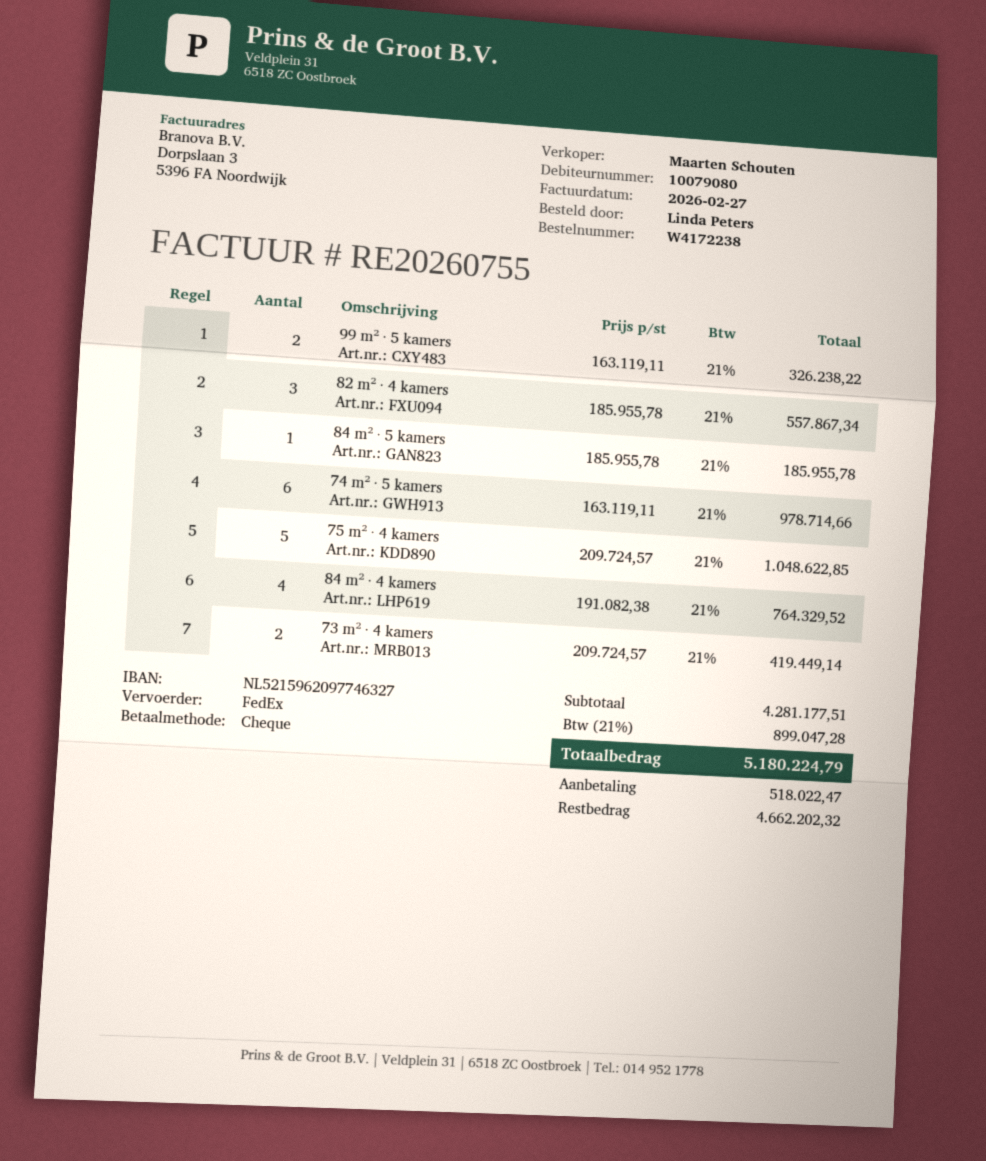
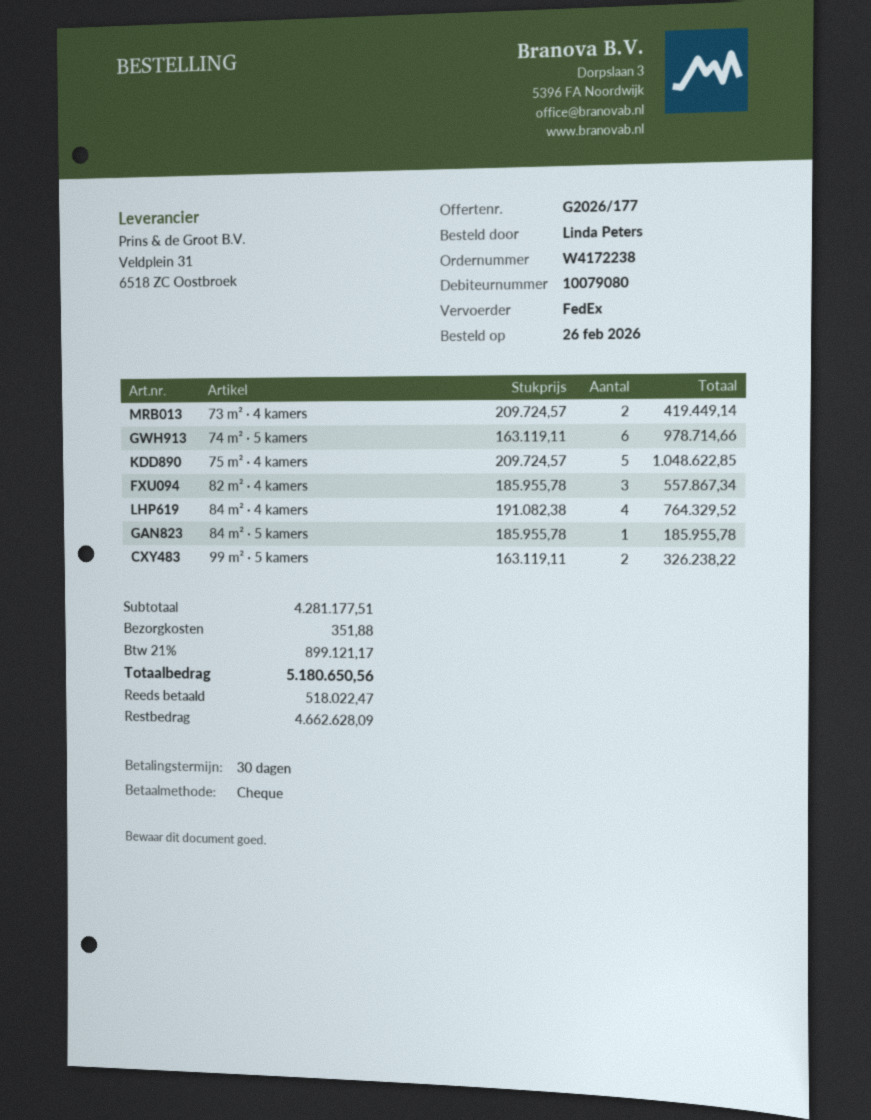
shipping: none -> 351.88
tax: 21% = 899047.28 -> 21% = 899121.17
total: 5180224.79 -> 5180650.56
balance: 4662202.32 -> 4662628.09

